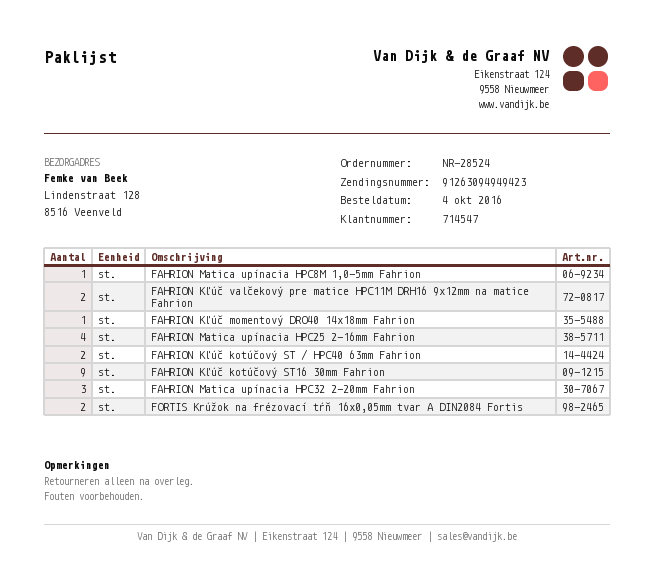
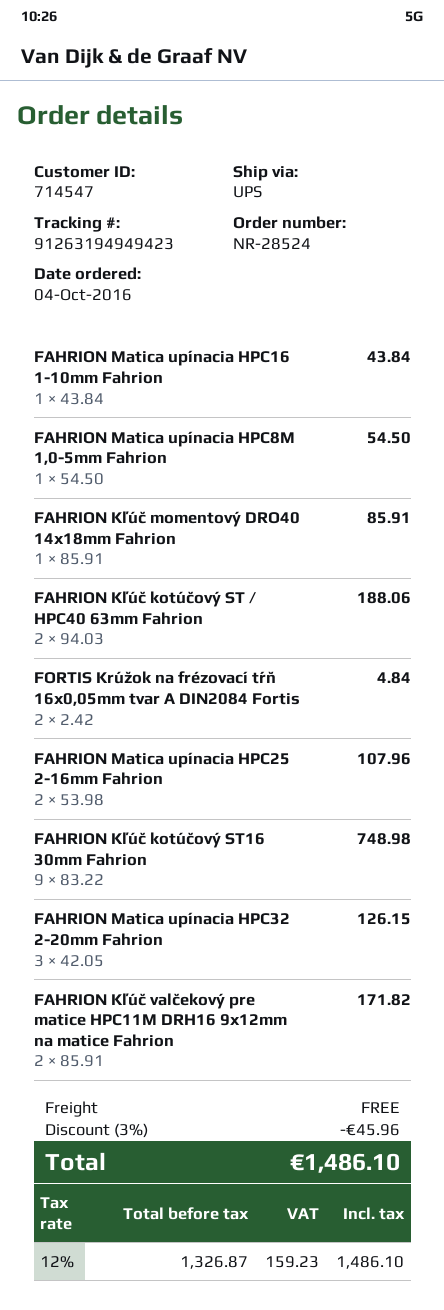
tracking number: 91263094949423 -> 91263194949423
FAHRION Matica upínacia HPC25 2-16mm Fahrion: 4 -> 2
FAHRION Matica upínacia HPC16 1-10mm Fahrion: none -> 1

